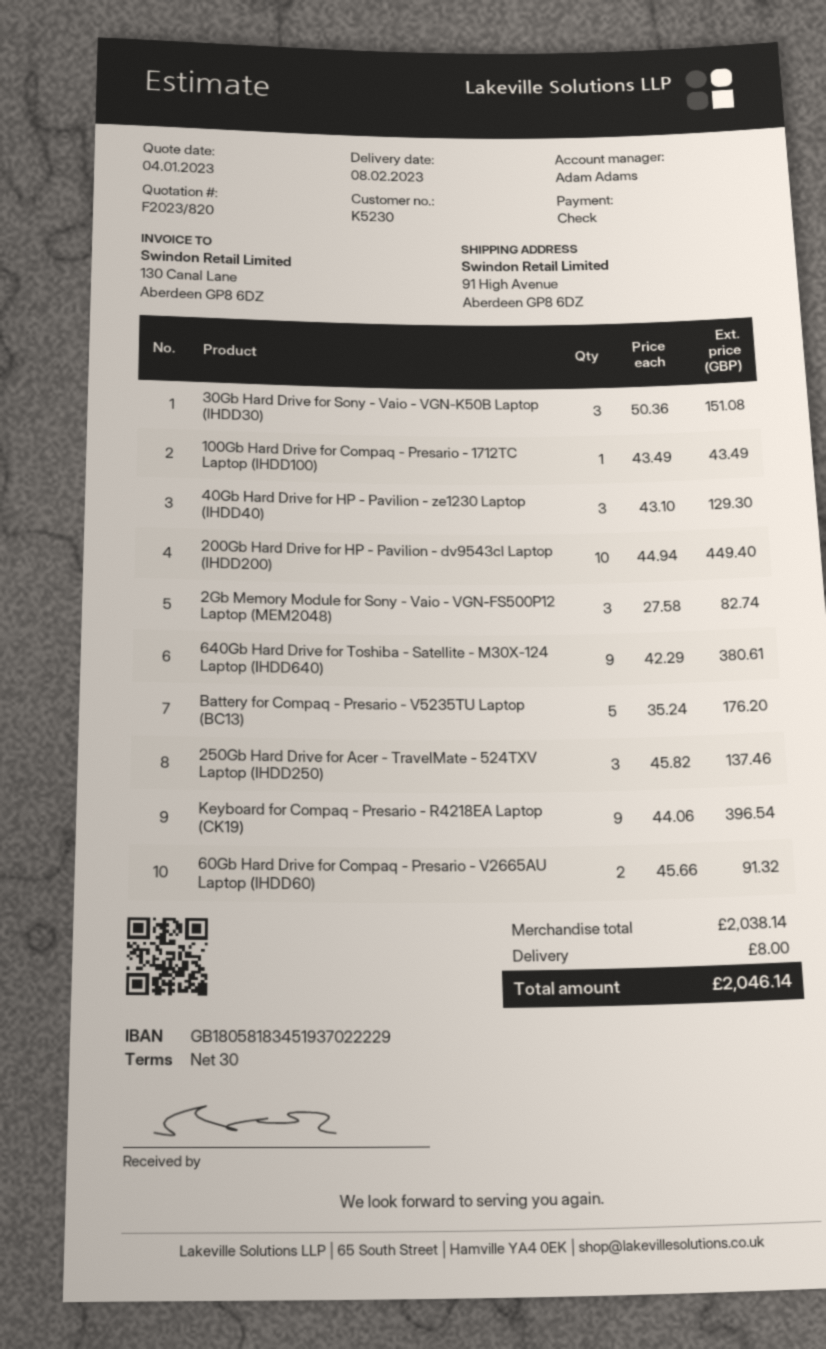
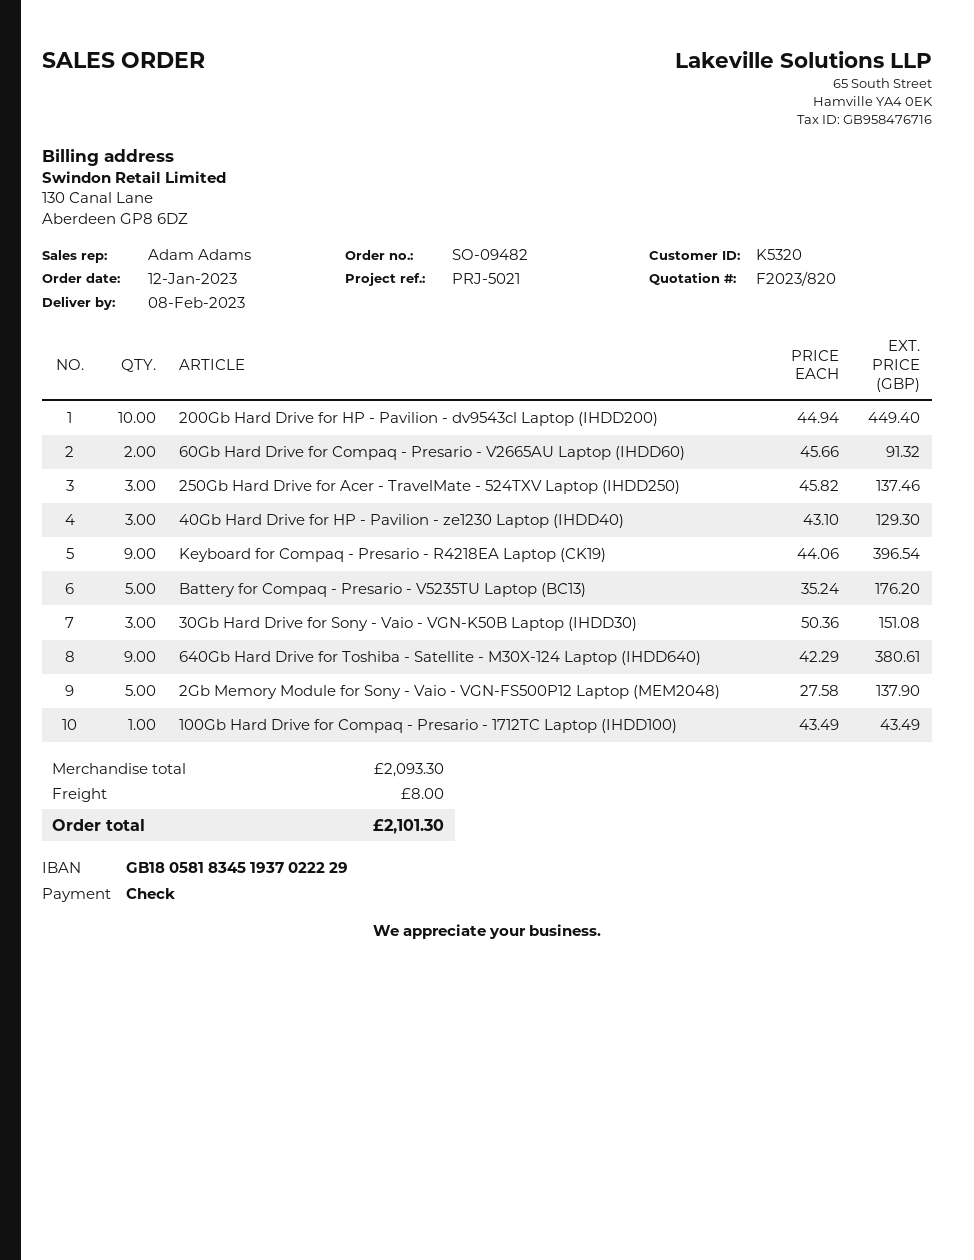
customer number: K5230 -> K5320
2Gb Memory Module for Sony - Vaio - VGN-FS500P12 Laptop (MEM2048): 3 x 27.58 = 82.74 -> 5 x 27.58 = 137.90
subtotal: 2038.14 -> 2093.30
total: 2046.14 -> 2101.30

